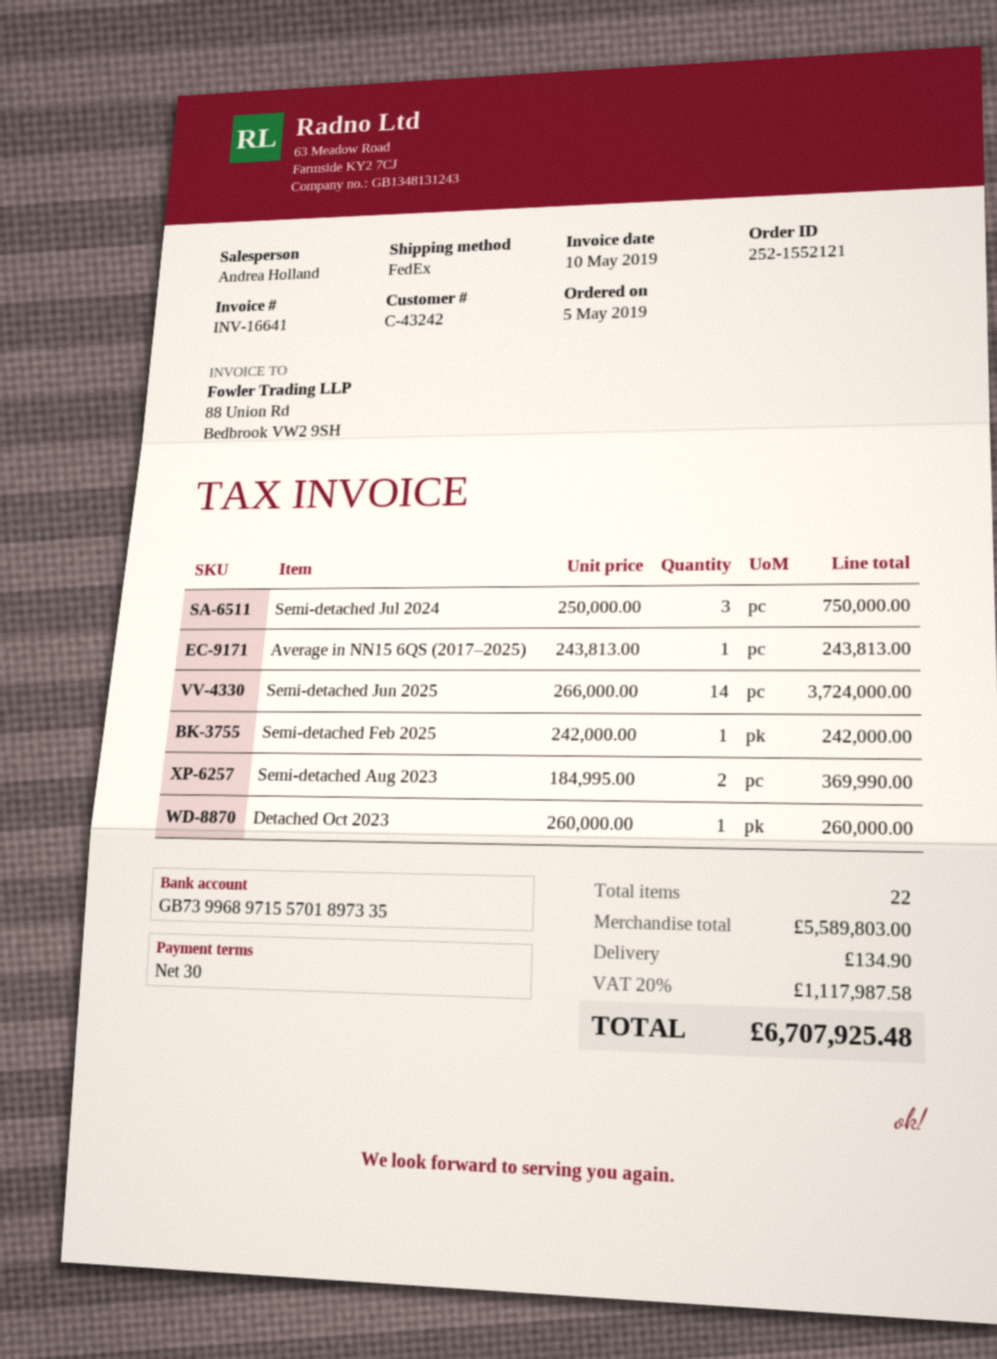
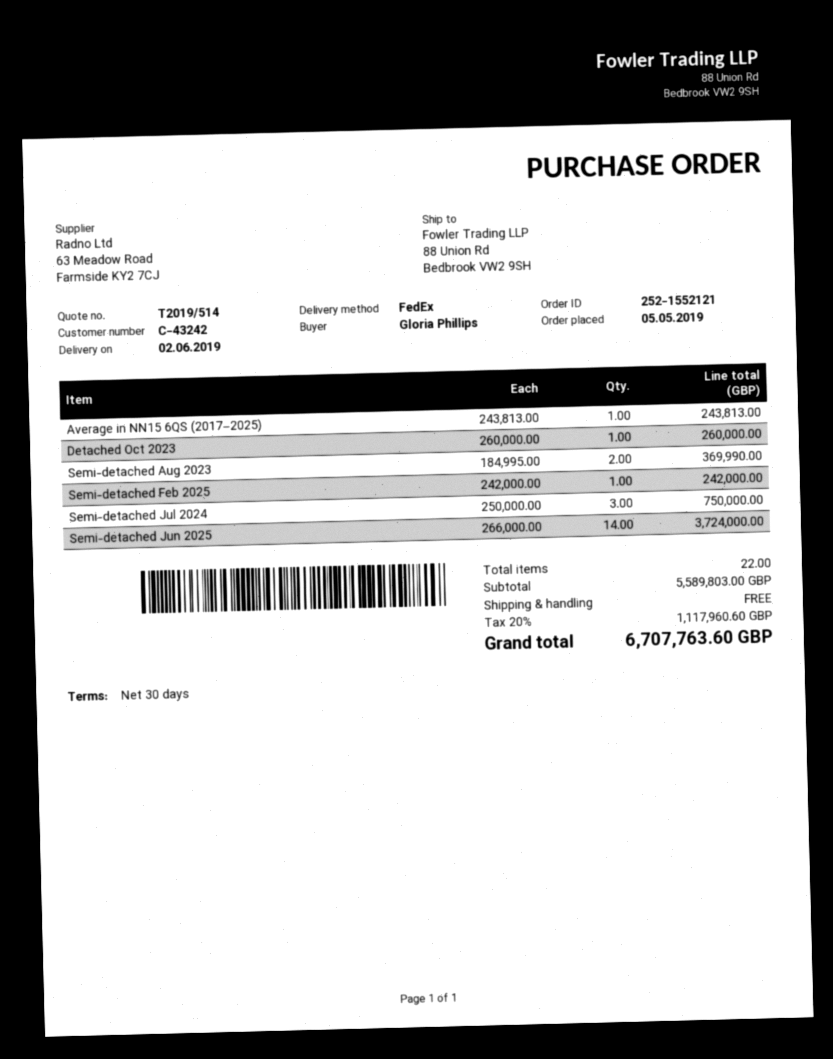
shipping: 134.90 -> 0.00
tax: 20% = 1117987.58 -> 20% = 1117960.60
total: 6707925.48 -> 6707763.60

